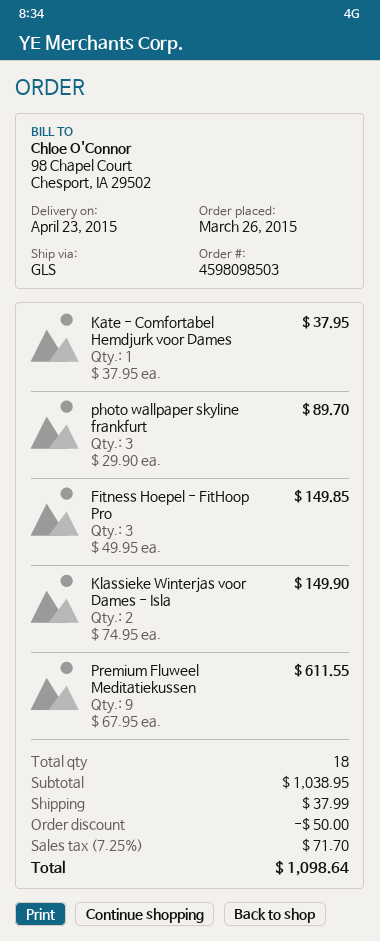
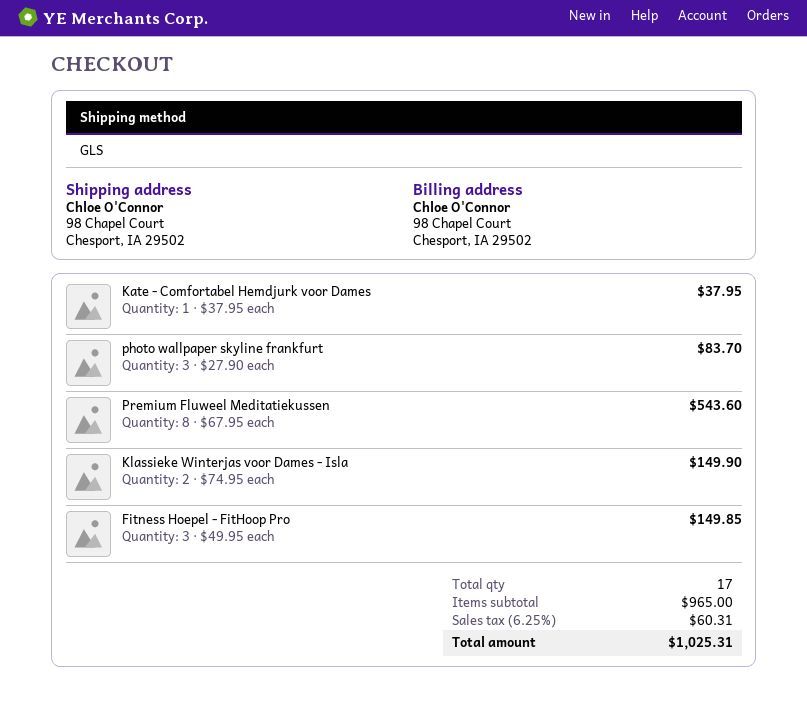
photo wallpaper skyline frankfurt: 3 x 29.90 = 89.70 -> 3 x 27.90 = 83.70
Premium Fluweel Meditatiekussen: 9 x 67.95 = 611.55 -> 8 x 67.95 = 543.60
total quantity: 18 -> 17
subtotal: 1038.95 -> 965.00
discount: 50.00 -> none
shipping: 37.99 -> none
tax: 7.25% = 71.70 -> 6.25% = 60.31
total: 1098.64 -> 1025.31

